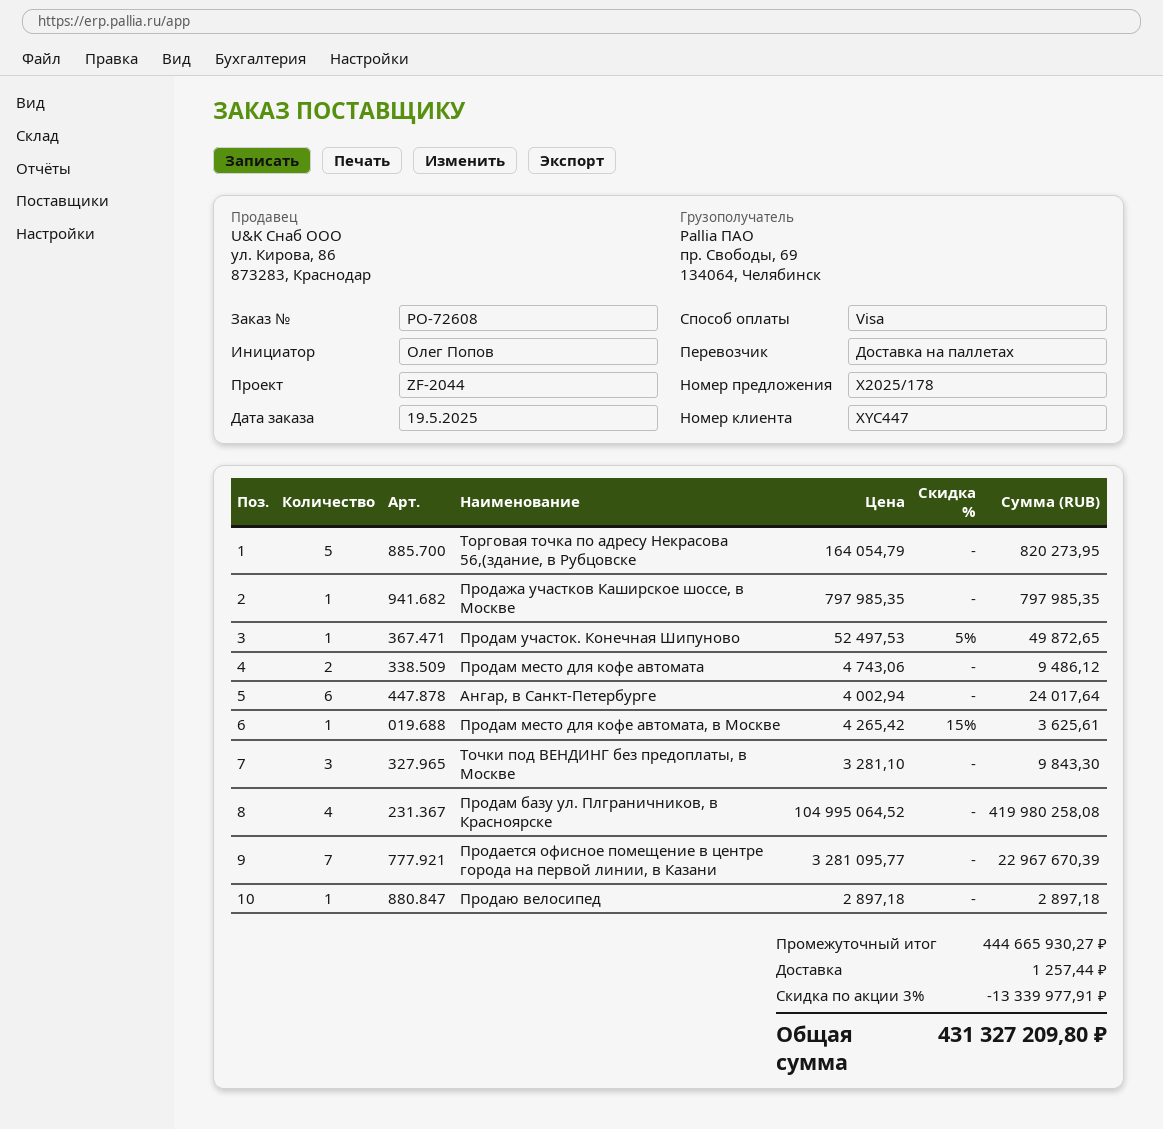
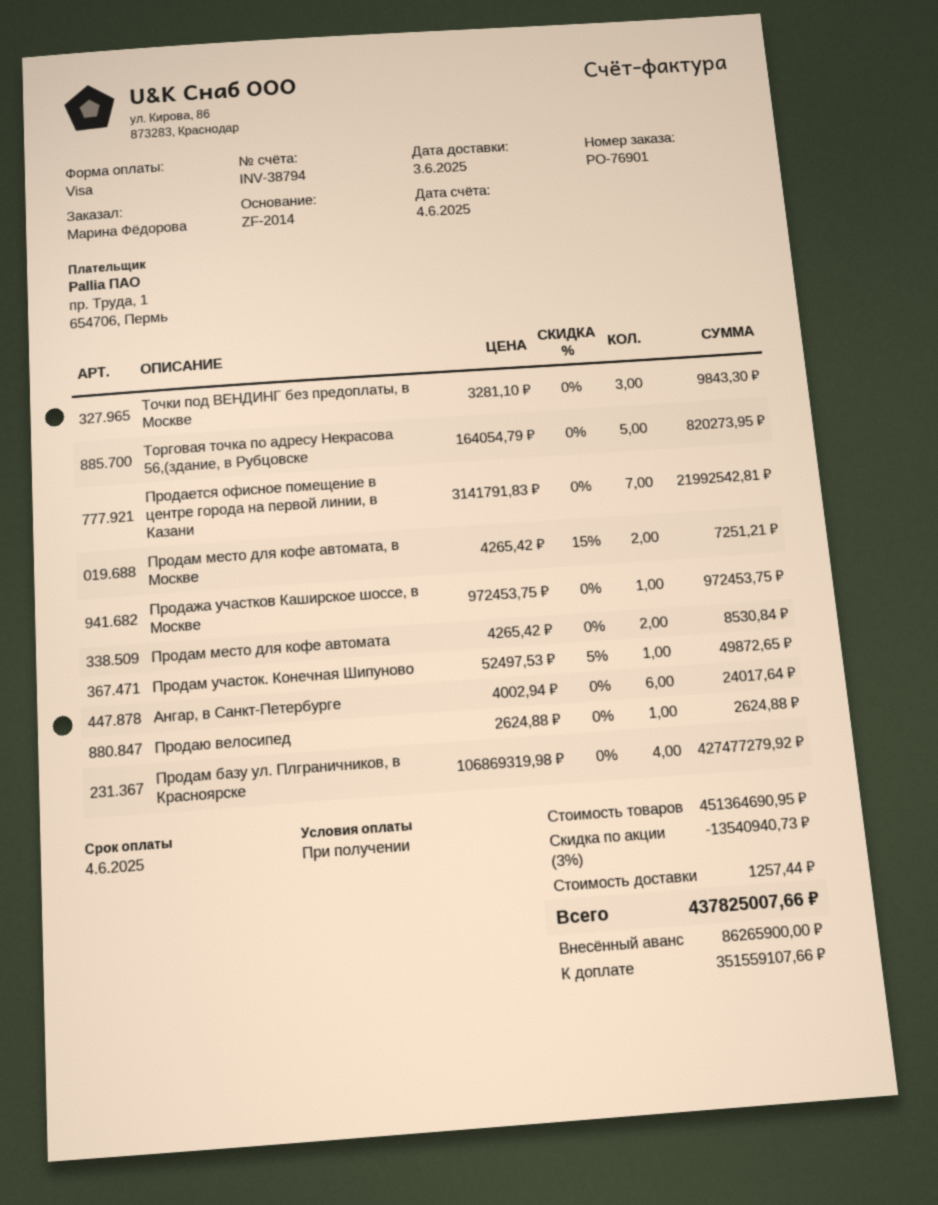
order number: PO-72608 -> PO-76901
reference: ZF-2044 -> ZF-2014
ordered by: Олег Попов -> Марина Фёдорова
Продажа участков Каширское шоссе, в Москве: 1 x 797985.35 = 797985.35 -> 1 x 972453.75 = 972453.75
Продам место для кофе автомата: 2 x 4743.06 = 9486.12 -> 2 x 4265.42 = 8530.84
Продам место для кофе автомата, в Москве: 1 x 4265.42 - 15% = 3625.61 -> 2 x 4265.42 - 15% = 7251.21
Продам базу ул. Плграничников, в Красноярске: 4 x 104995064.52 = 419980258.08 -> 4 x 106869319.98 = 427477279.92
Продается офисное помещение в центре города на первой линии, в Казани: 7 x 3281095.77 = 22967670.39 -> 7 x 3141791.83 = 21992542.81
Продаю велосипед: 1 x 2897.18 = 2897.18 -> 1 x 2624.88 = 2624.88
subtotal: 444665930.27 -> 451364690.95
discount: 3% = 13339977.91 -> 3% = 13540940.73
total: 431327209.80 -> 437825007.66

